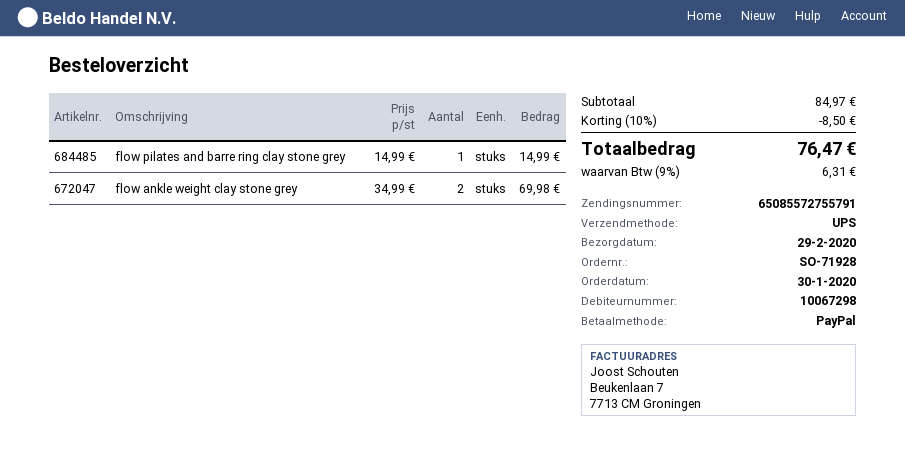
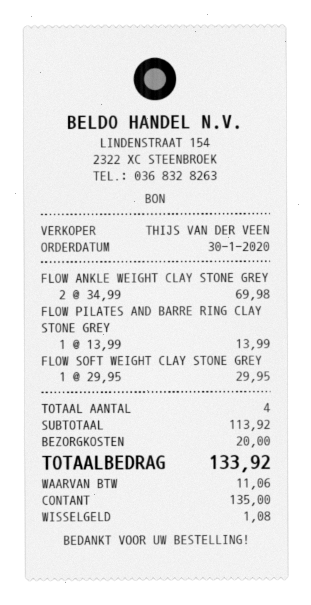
payment method: PayPal -> cash
flow pilates and barre ring clay stone grey: 1 x 14.99 = 14.99 -> 1 x 13.99 = 13.99
FLOW SOFT WEIGHT CLAY STONE GREY: none -> 1 x 29.95 = 29.95
subtotal: 84.97 -> 113.92
discount: 10% = 8.50 -> none
shipping: none -> 20.00
tax: 6.31 -> 11.06
total: 76.47 -> 133.92

